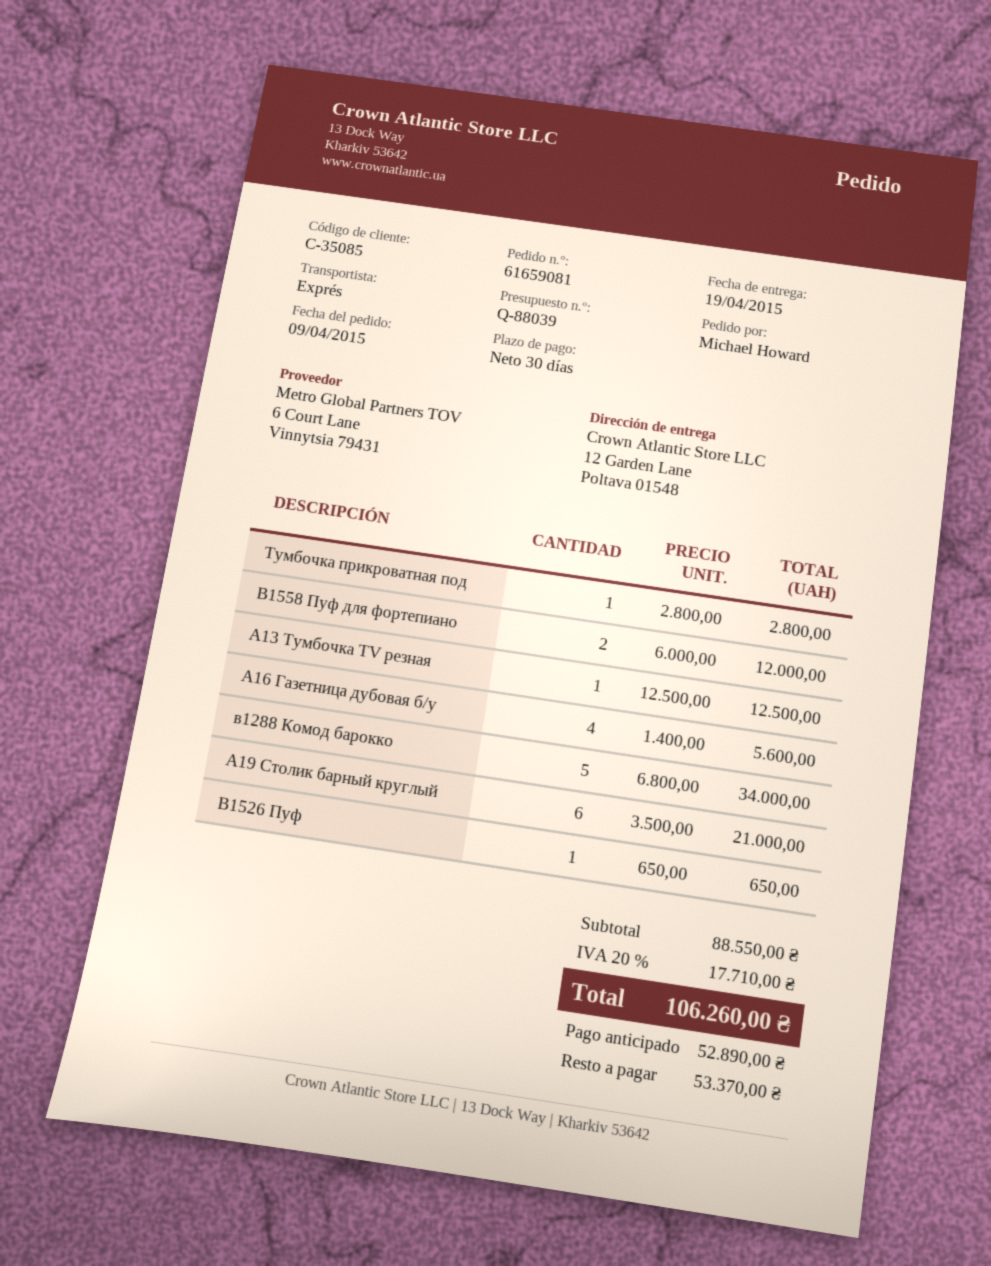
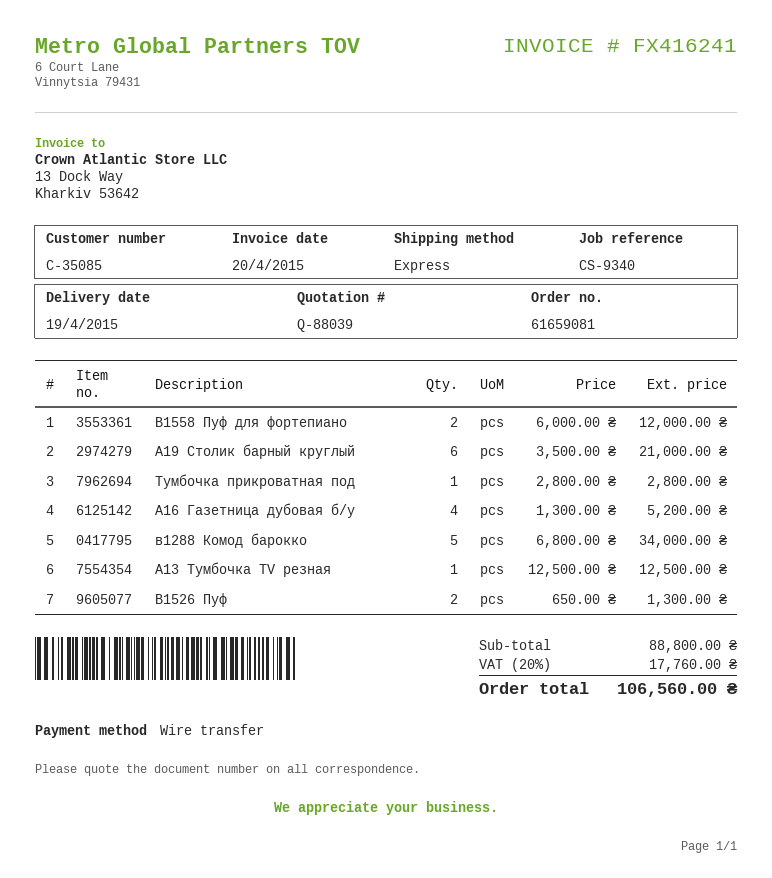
А16 Газетница дубовая б/у: 4 x 1400.00 = 5600.00 -> 4 x 1300.00 = 5200.00
В1526 Пуф: 1 x 650.00 = 650.00 -> 2 x 650.00 = 1300.00
subtotal: 88550.00 -> 88800.00
tax: 20% = 17710.00 -> 20% = 17760.00
total: 106260.00 -> 106560.00

